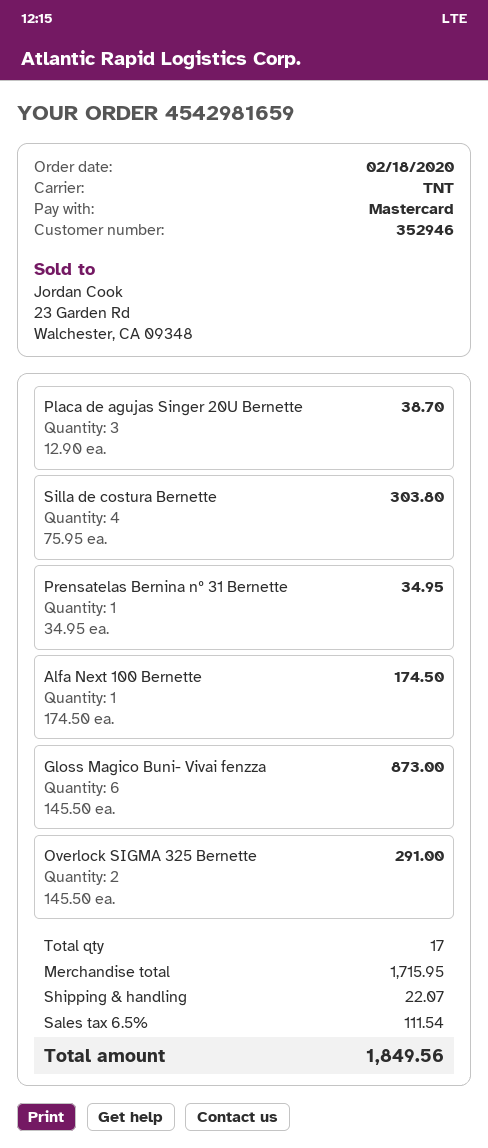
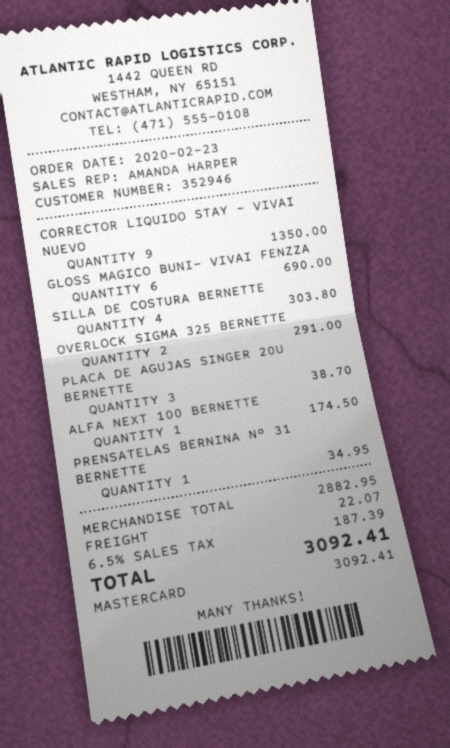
order date: 2020-02-18 -> 2020-02-23
Gloss Magico Buni- Vivai fenzza: 6 for 873.00 -> 6 for 690.00
CORRECTOR LIQUIDO STAY - VIVAI NUEVO: none -> 9 for 1350.00
subtotal: 1715.95 -> 2882.95
tax: 6.5% = 111.54 -> 6.5% = 187.39
total: 1849.56 -> 3092.41

